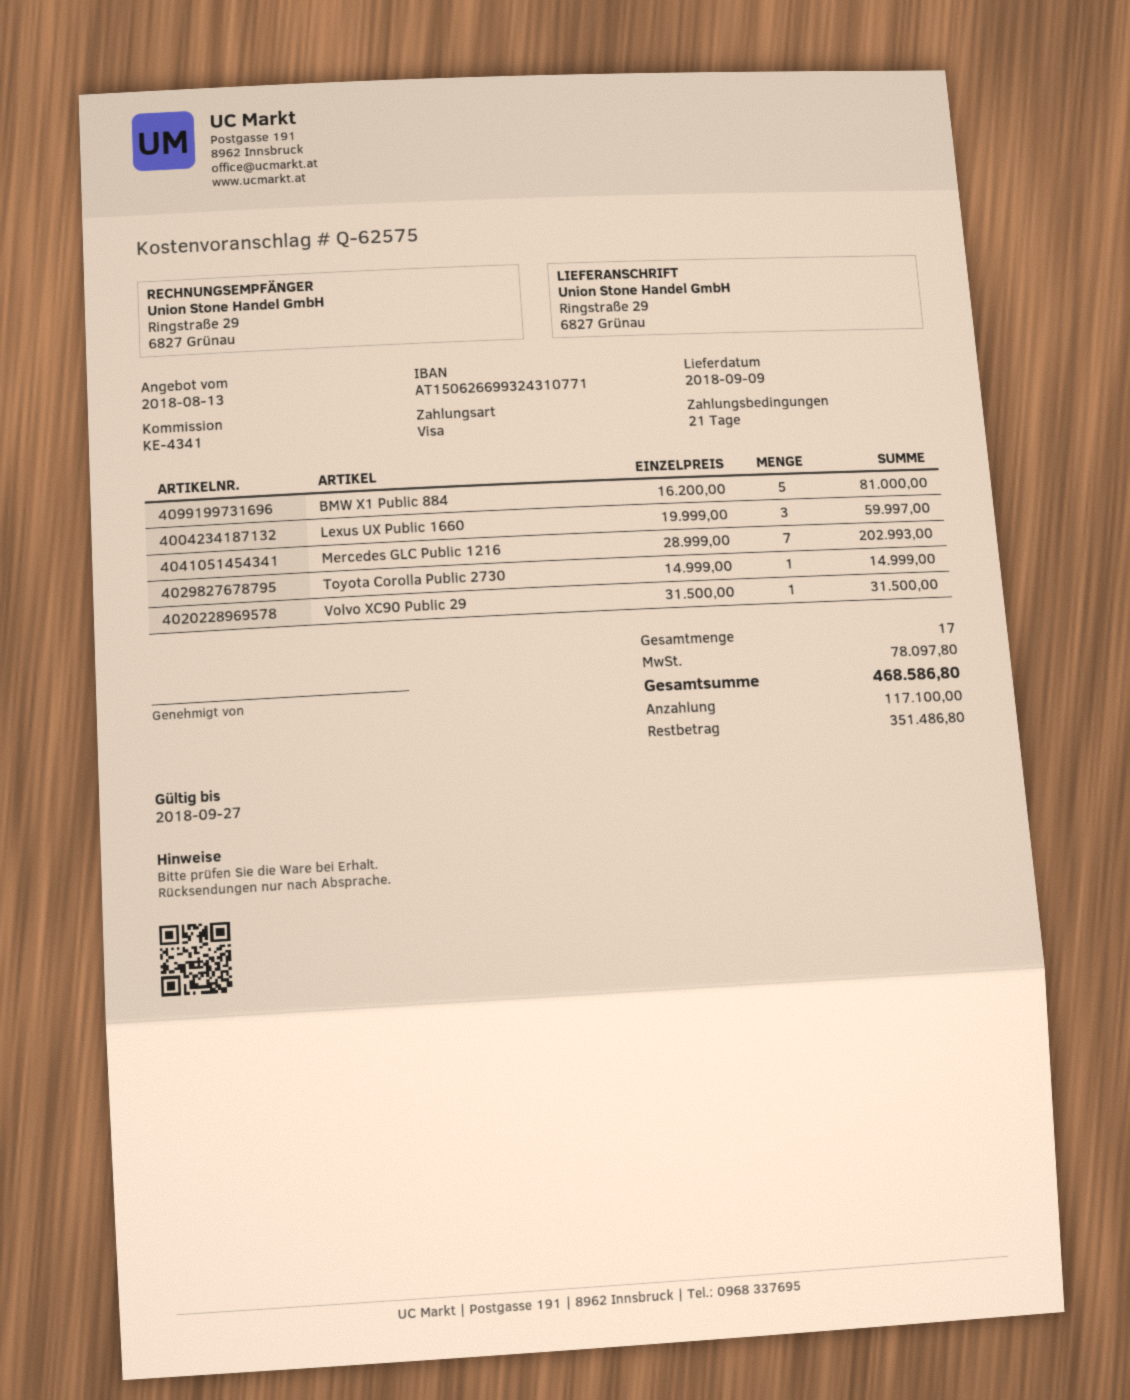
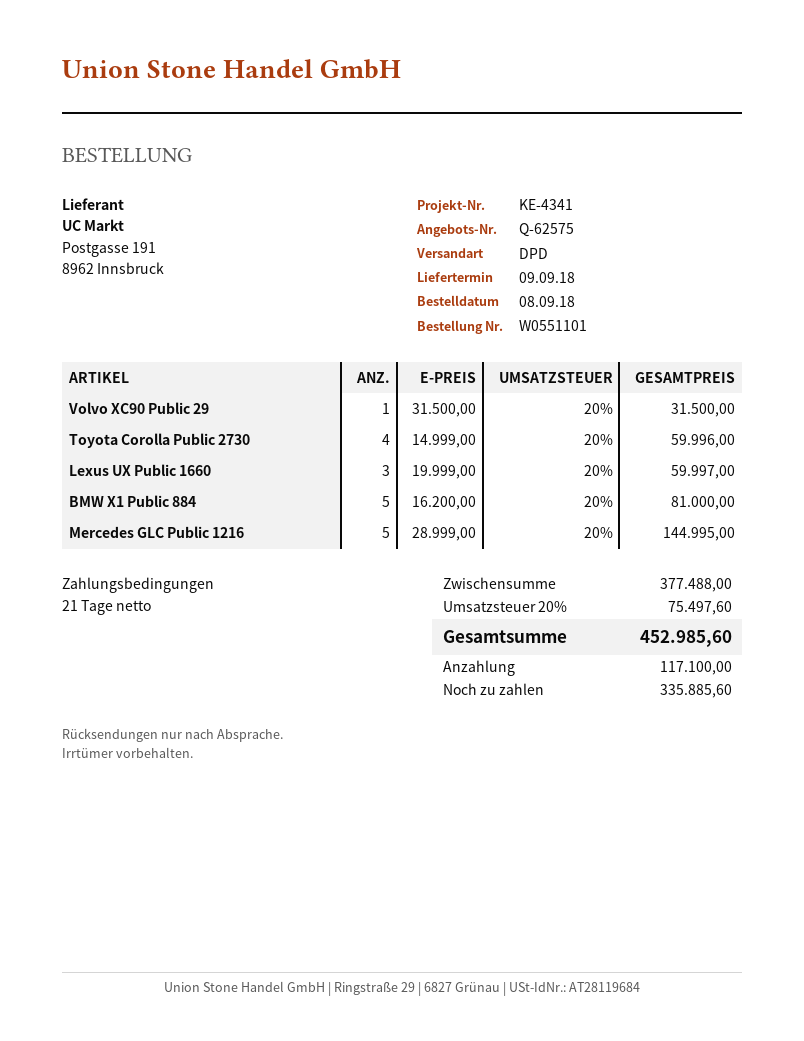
Mercedes GLC Public 1216: 7 x 28999.00 = 202993.00 -> 5 x 28999.00 = 144995.00
Toyota Corolla Public 2730: 1 x 14999.00 = 14999.00 -> 4 x 14999.00 = 59996.00
tax: 78097.80 -> 75497.60
total: 468586.80 -> 452985.60
balance: 351486.80 -> 335885.60

